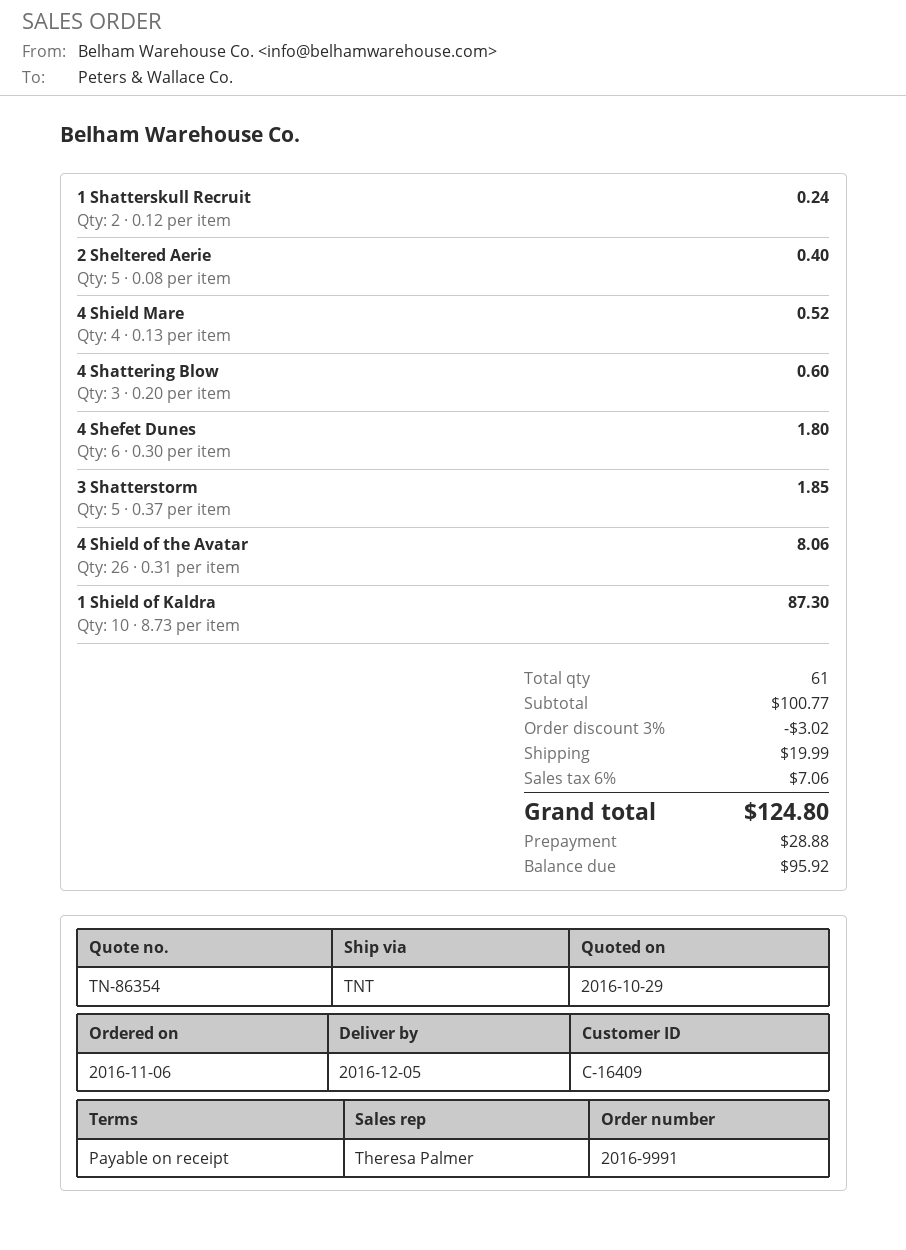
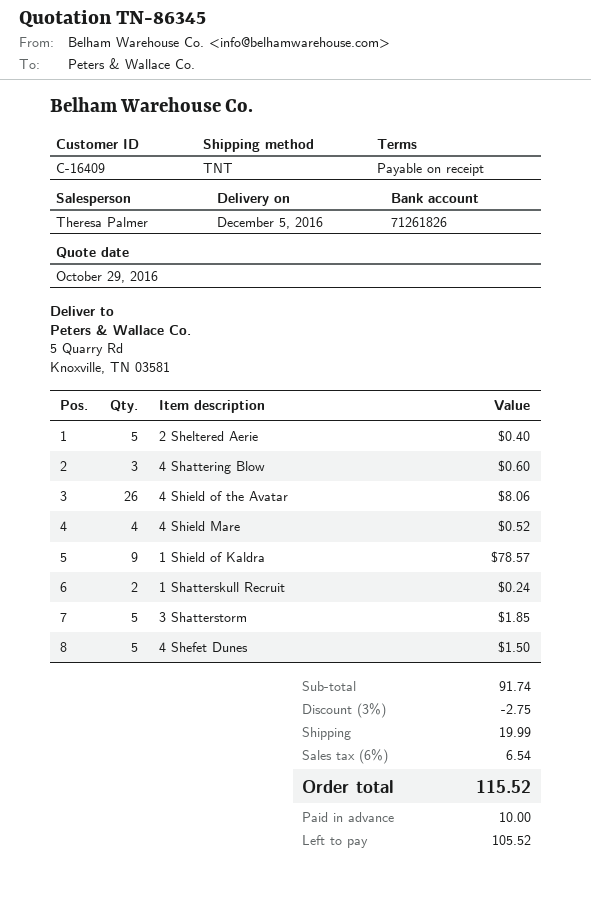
quote number: TN-86354 -> TN-86345
4 Shefet Dunes: 6 for 1.80 -> 5 for 1.50
1 Shield of Kaldra: 10 for 87.30 -> 9 for 78.57
subtotal: 100.77 -> 91.74
discount: 3% = 3.02 -> 3% = 2.75
tax: 6% = 7.06 -> 6% = 6.54
total: 124.80 -> 115.52
deposit: 28.88 -> 10.00
balance: 95.92 -> 105.52

